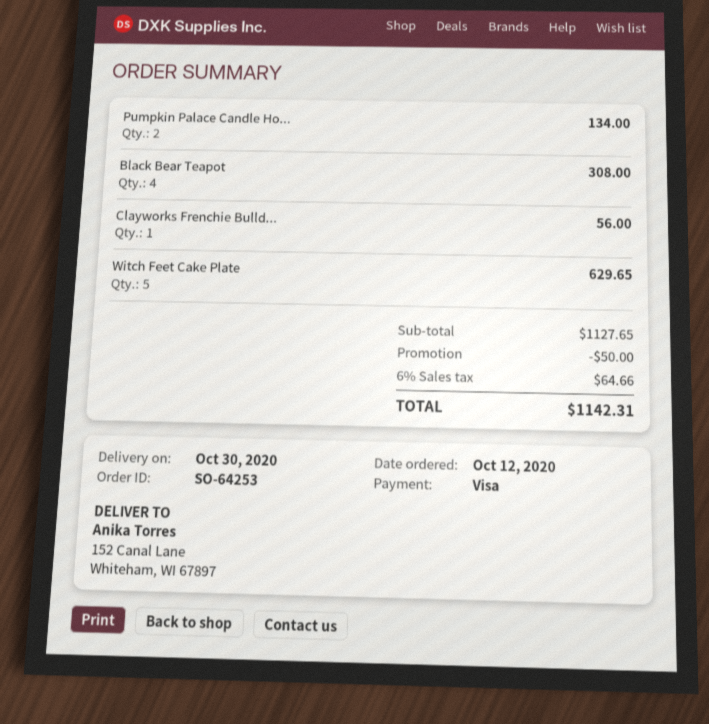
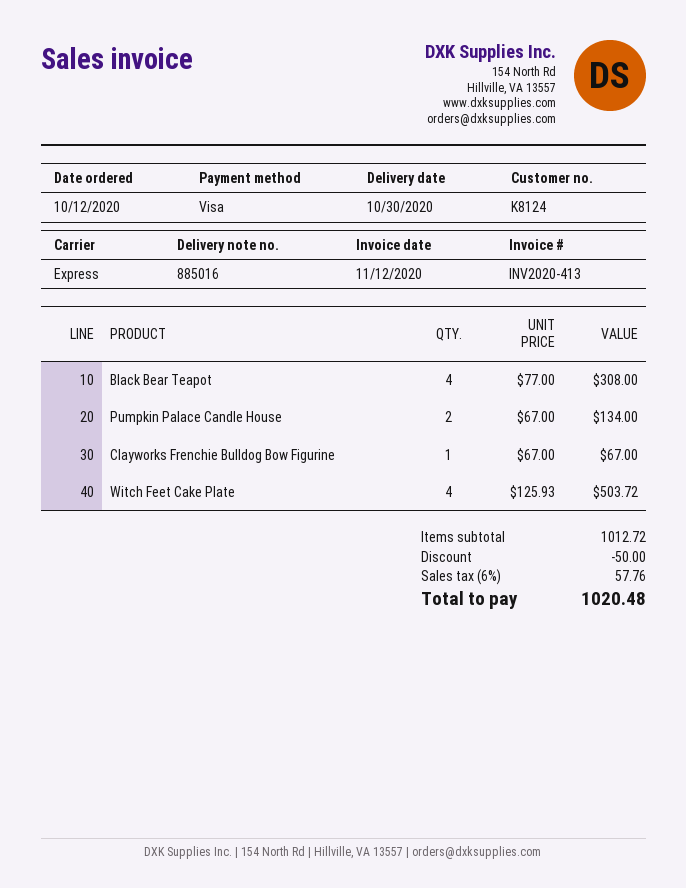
Clayworks Frenchie Bulld...: 1 for 56.00 -> 1 for 67.00
Witch Feet Cake Plate: 5 for 629.65 -> 4 for 503.72
subtotal: 1127.65 -> 1012.72
tax: 6% = 64.66 -> 6% = 57.76
total: 1142.31 -> 1020.48

